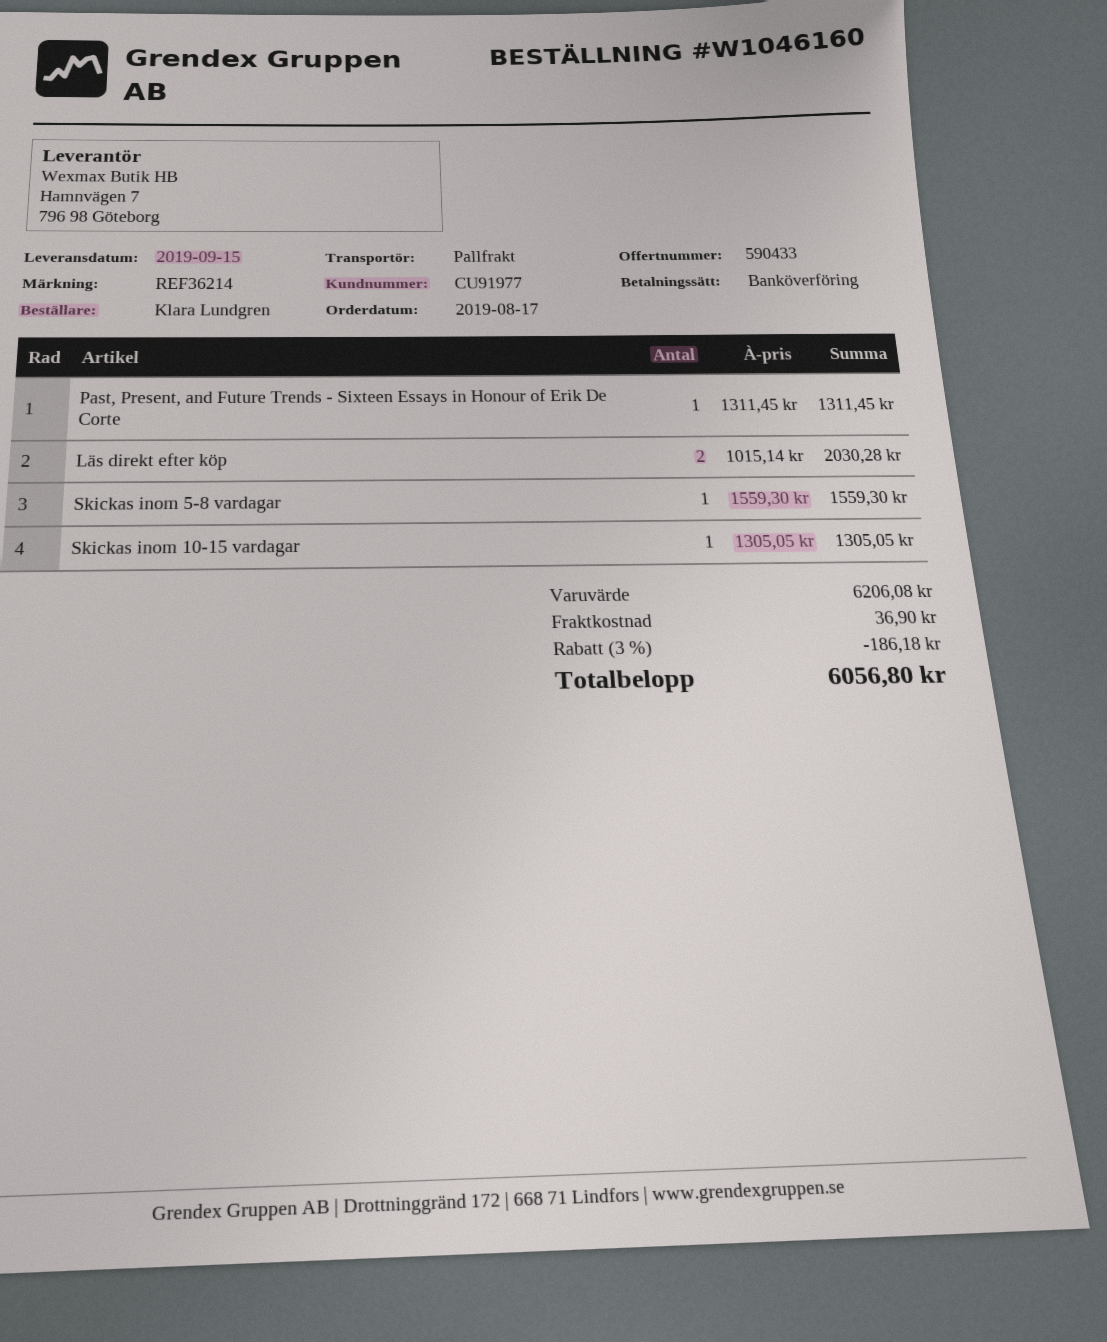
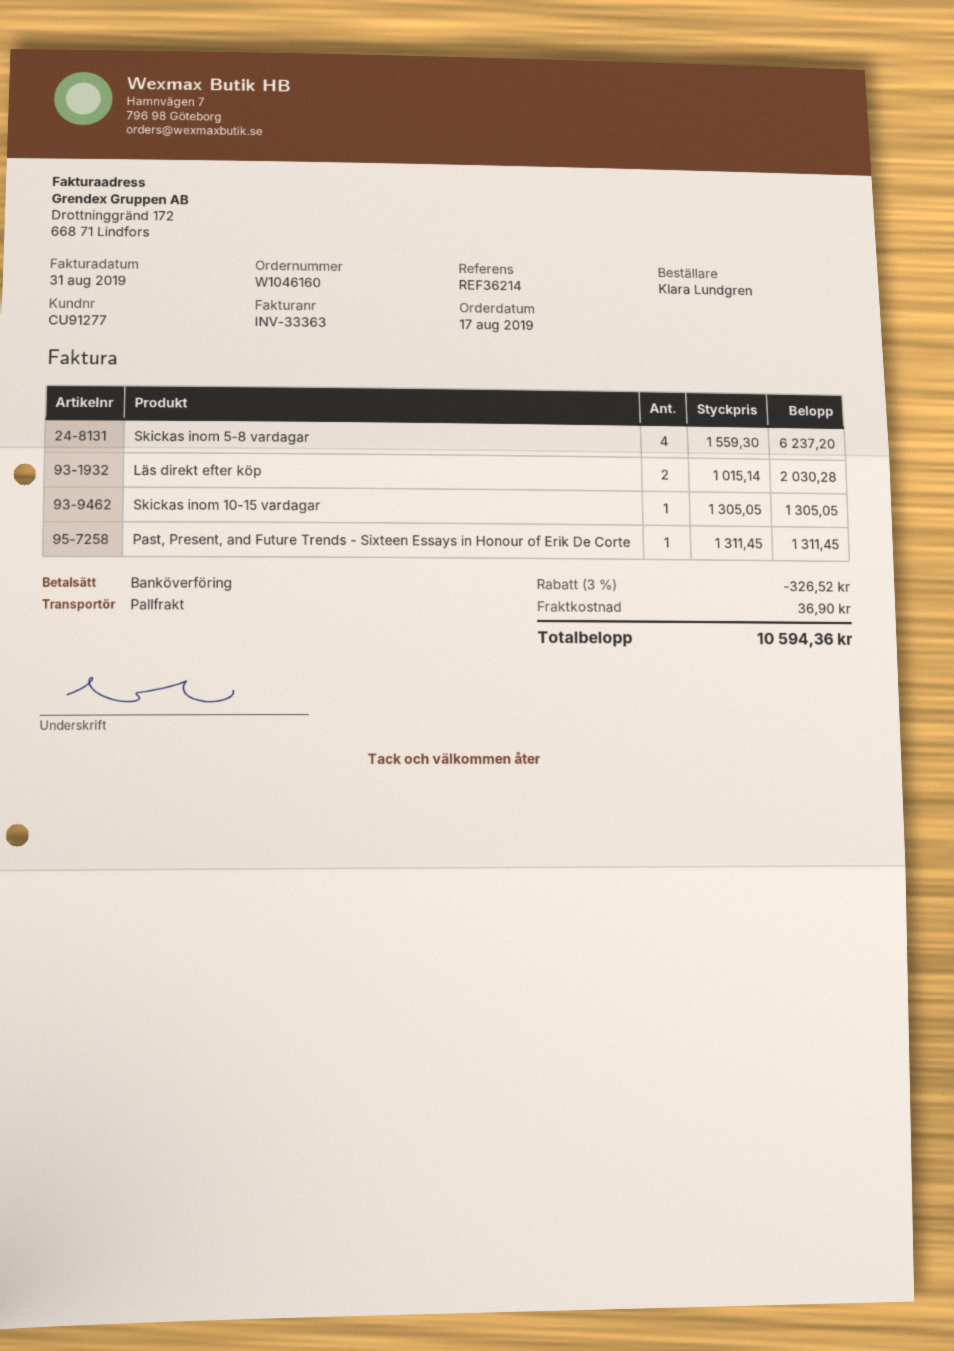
customer number: CU91977 -> CU91277
Skickas inom 5-8 vardagar: 1 x 1559.30 = 1559.30 -> 4 x 1559.30 = 6237.20
discount: 3% = 186.18 -> 3% = 326.52
total: 6056.80 -> 10594.36

